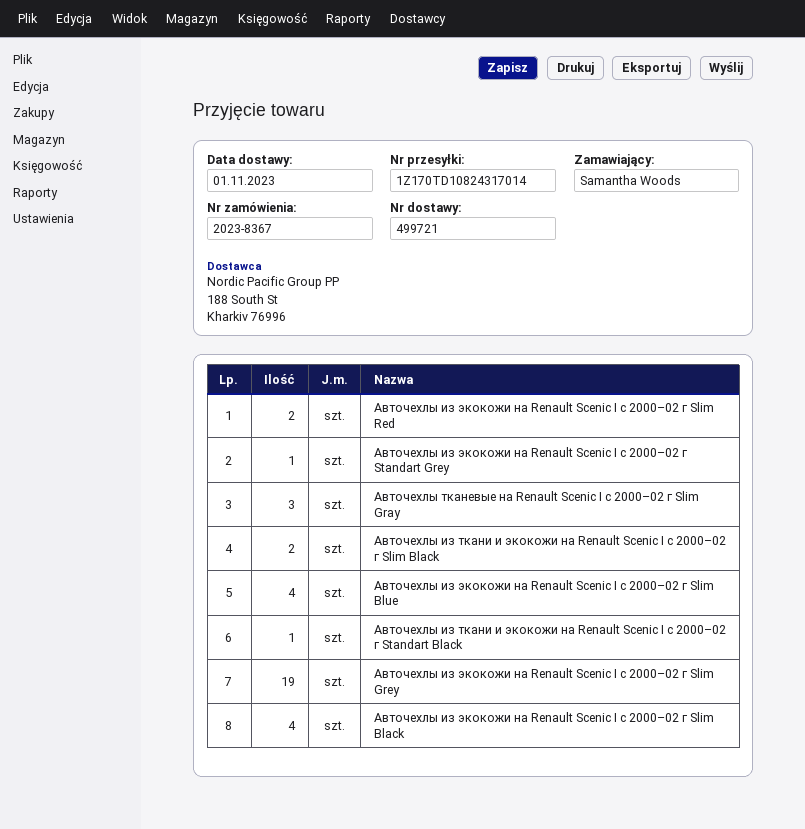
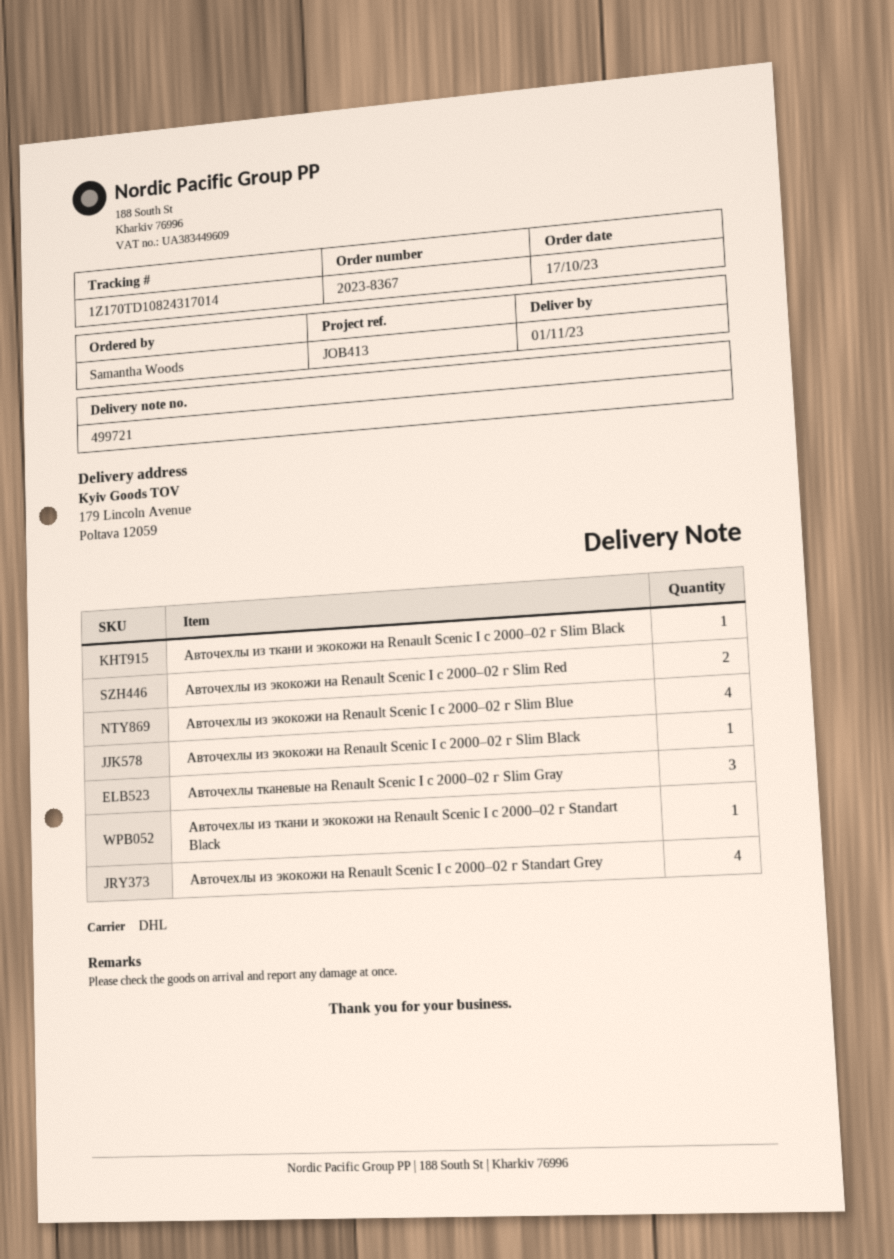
Авточехлы из экокожи на Renault Scenic I с 2000–02 г Standart Grey: 1 -> 4
Авточехлы из ткани и экокожи на Renault Scenic I с 2000–02 г Slim Black: 2 -> 1
Авточехлы из экокожи на Renault Scenic I с 2000–02 г Slim Grey: 19 -> none
Авточехлы из экокожи на Renault Scenic I с 2000–02 г Slim Black: 4 -> 1

